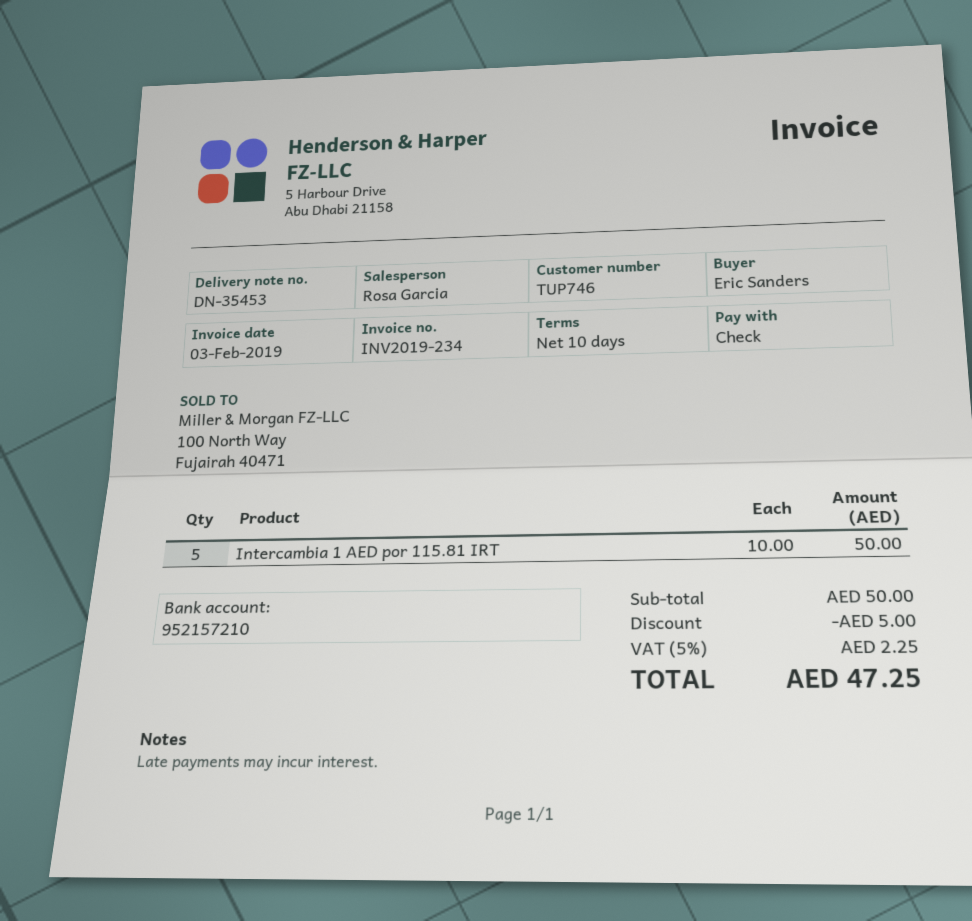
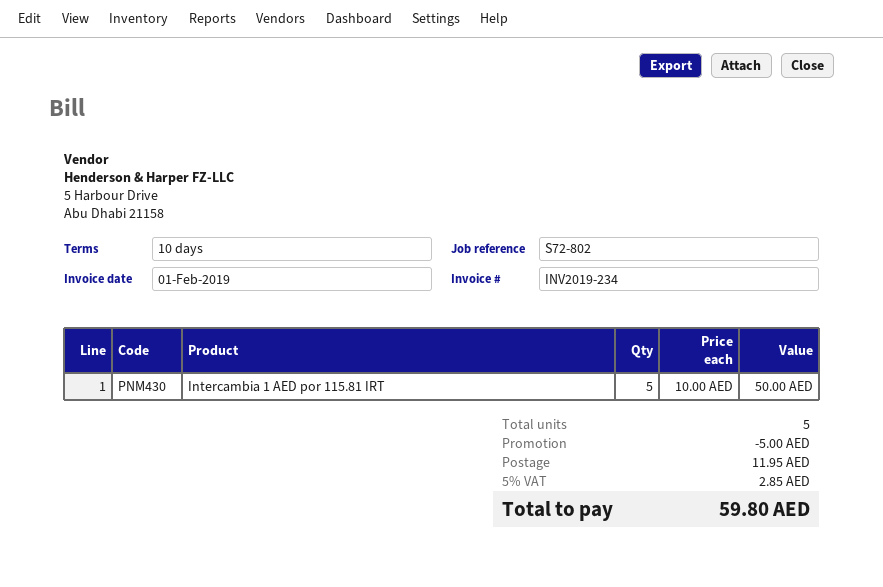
invoice date: 2019-02-03 -> 2019-02-01
shipping: none -> 11.95
tax: 5% = 2.25 -> 5% = 2.85
total: 47.25 -> 59.80

